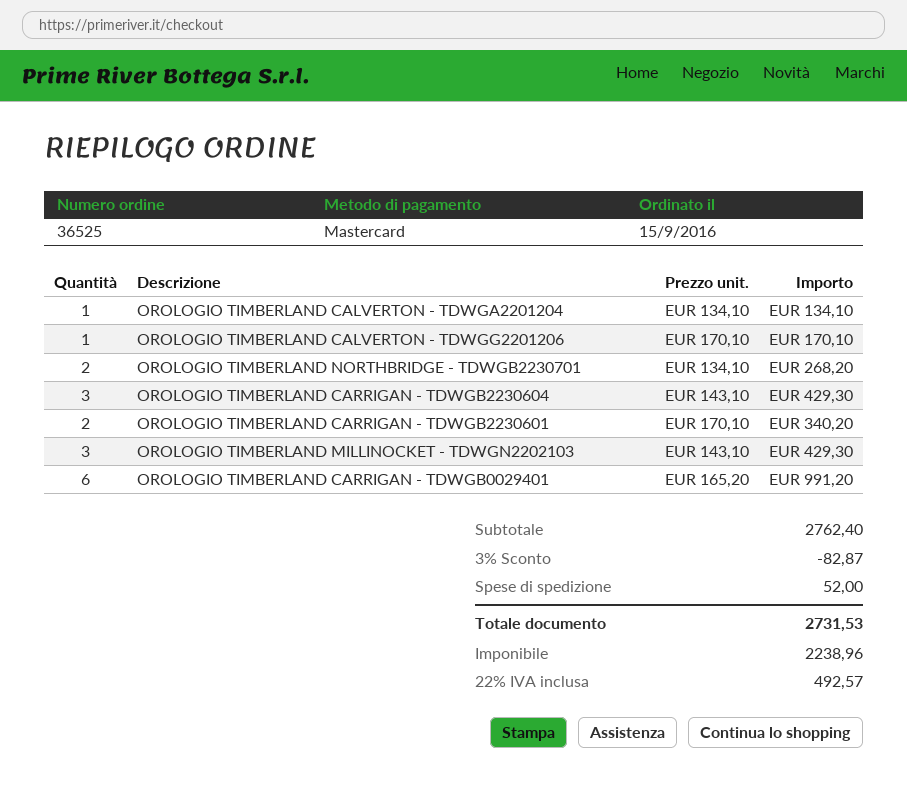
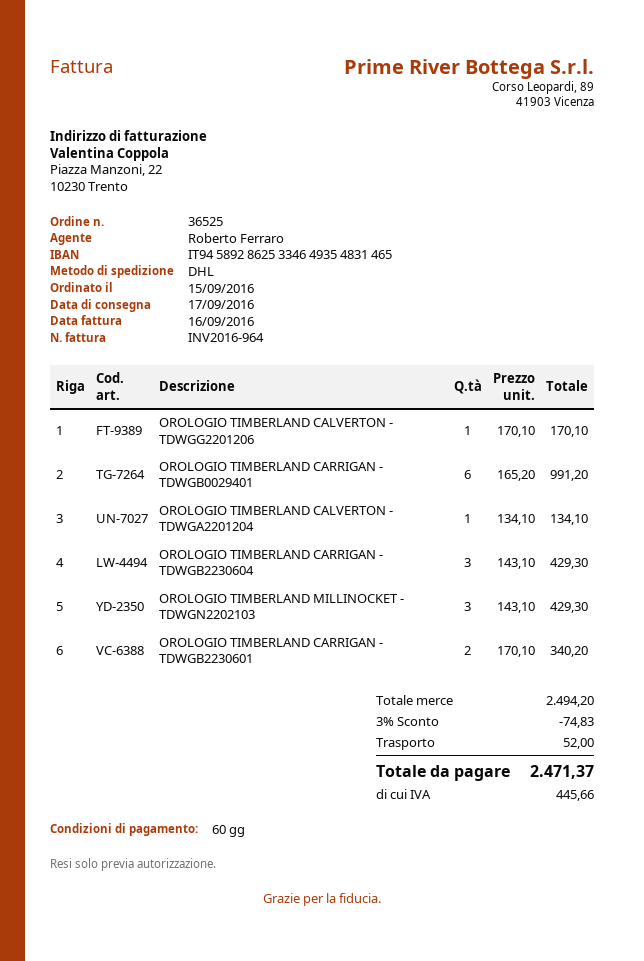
OROLOGIO TIMBERLAND NORTHBRIDGE - TDWGB2230701: 2 x 134.10 = 268.20 -> none
subtotal: 2762.40 -> 2494.20
discount: 3% = 82.87 -> 3% = 74.83
tax: 492.57 -> 445.66
total: 2731.53 -> 2471.37

